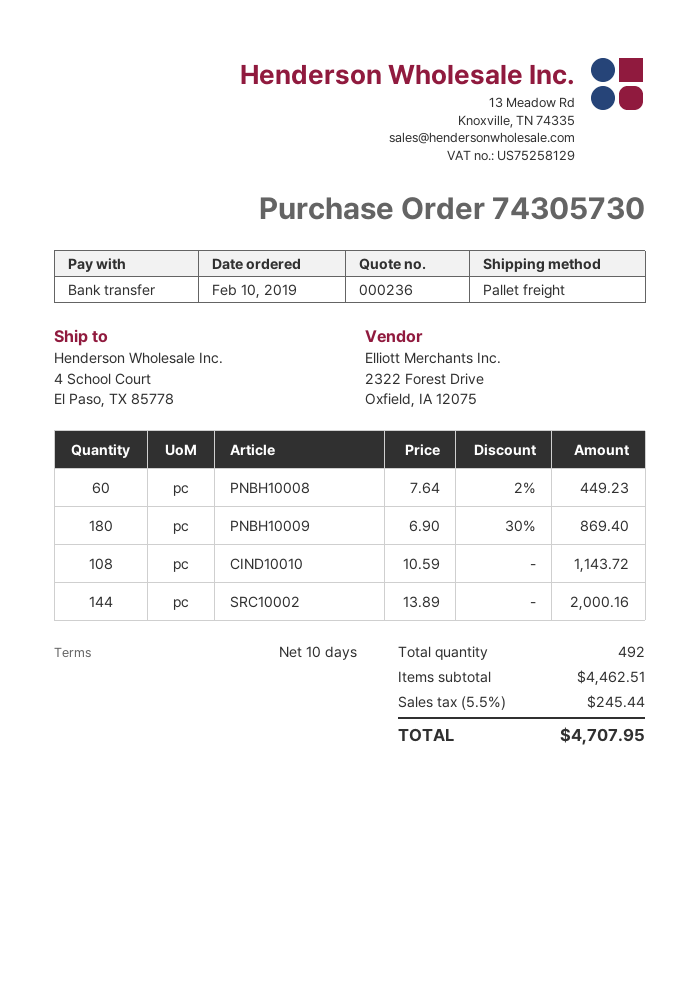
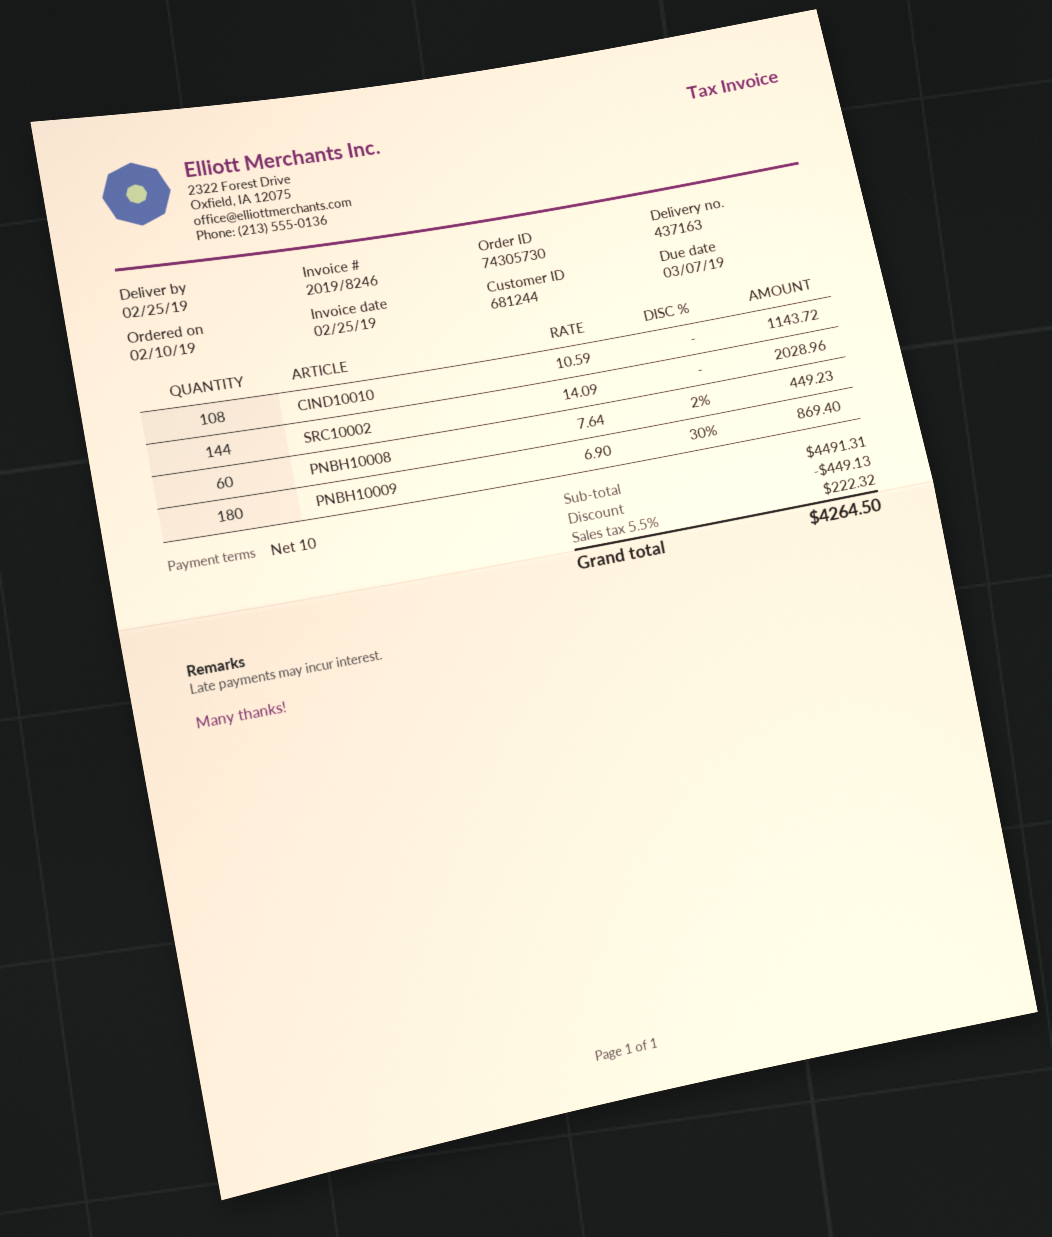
SRC10002: 144 x 13.89 = 2000.16 -> 144 x 14.09 = 2028.96
subtotal: 4462.51 -> 4491.31
discount: none -> 449.13
tax: 5.5% = 245.44 -> 5.5% = 222.32
total: 4707.95 -> 4264.50

